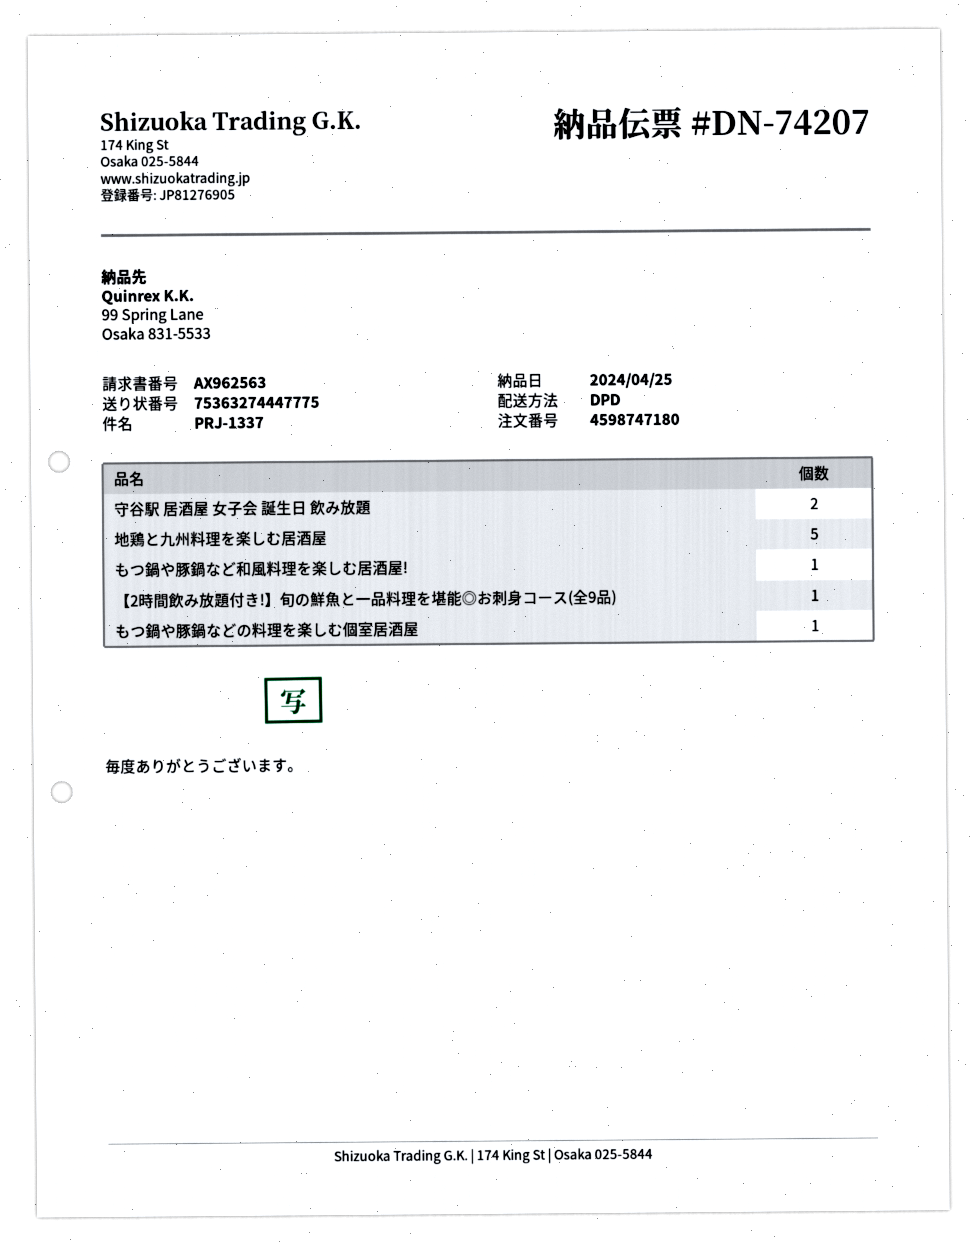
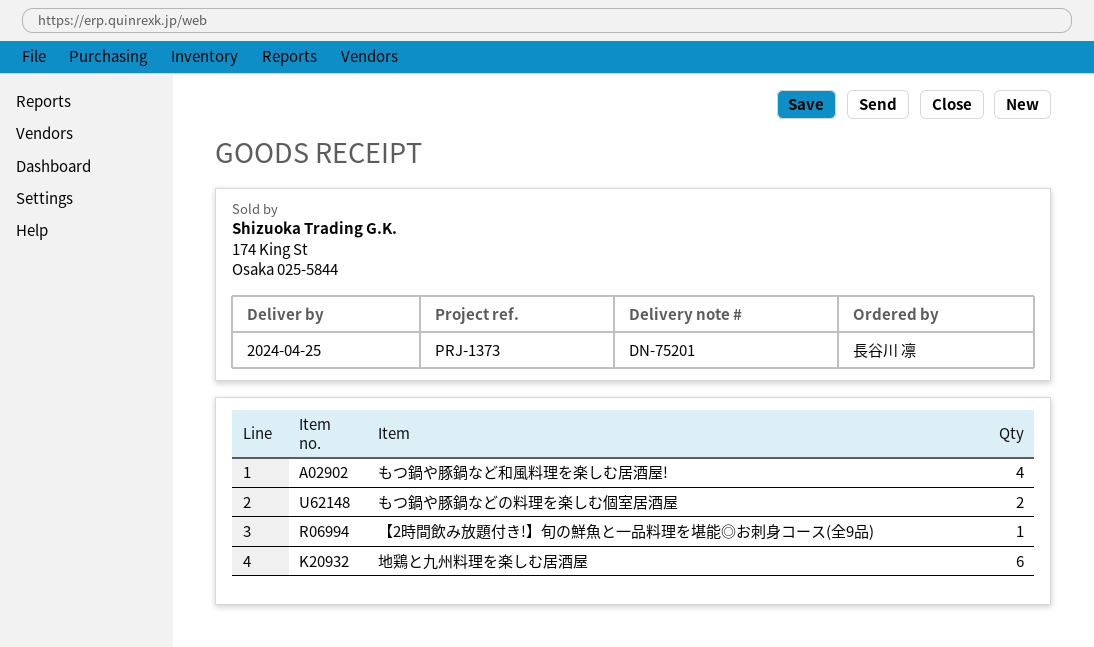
delivery note number: DN-74207 -> DN-75201
reference: PRJ-1337 -> PRJ-1373
守谷駅 居酒屋 女子会 誕生日 飲み放題: 2 -> none
地鶏と九州料理を楽しむ居酒屋: 5 -> 6
もつ鍋や豚鍋など和風料理を楽しむ居酒屋!: 1 -> 4
もつ鍋や豚鍋などの料理を楽しむ個室居酒屋: 1 -> 2

